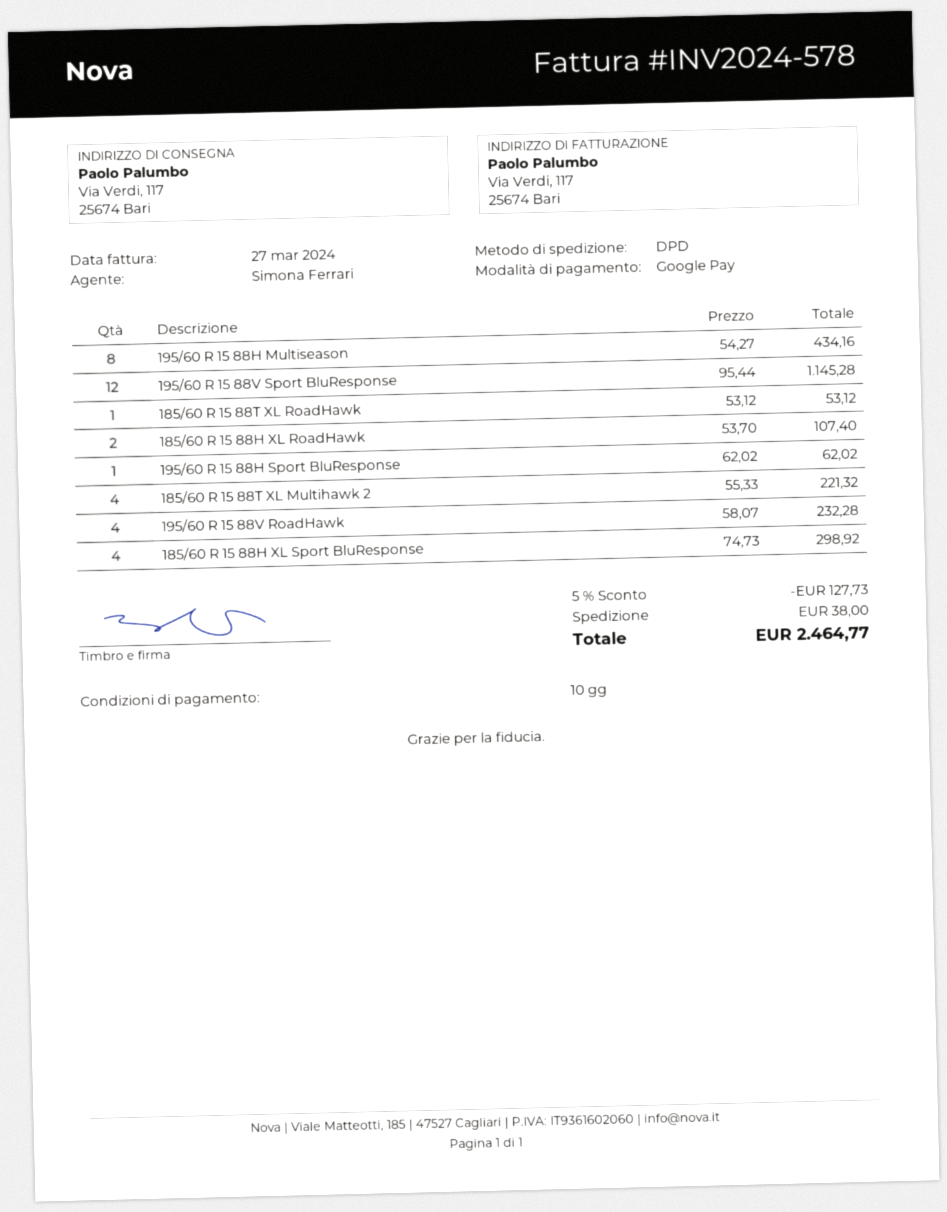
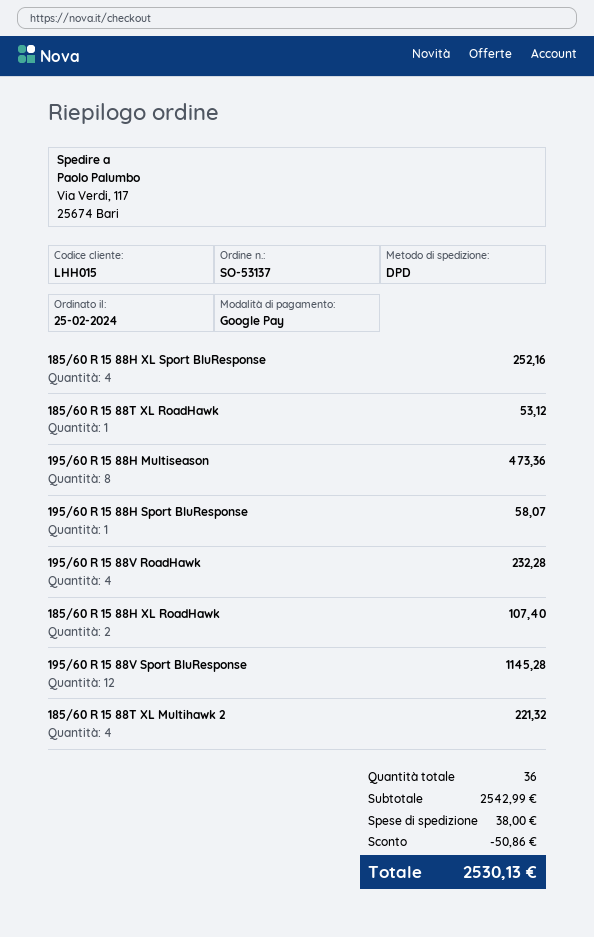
195/60 R 15 88H Multiseason: 8 for 434.16 -> 8 for 473.36
195/60 R 15 88H Sport BluResponse: 1 for 62.02 -> 1 for 58.07
185/60 R 15 88H XL Sport BluResponse: 4 for 298.92 -> 4 for 252.16
discount: 127.73 -> 50.86
total: 2464.77 -> 2530.13

